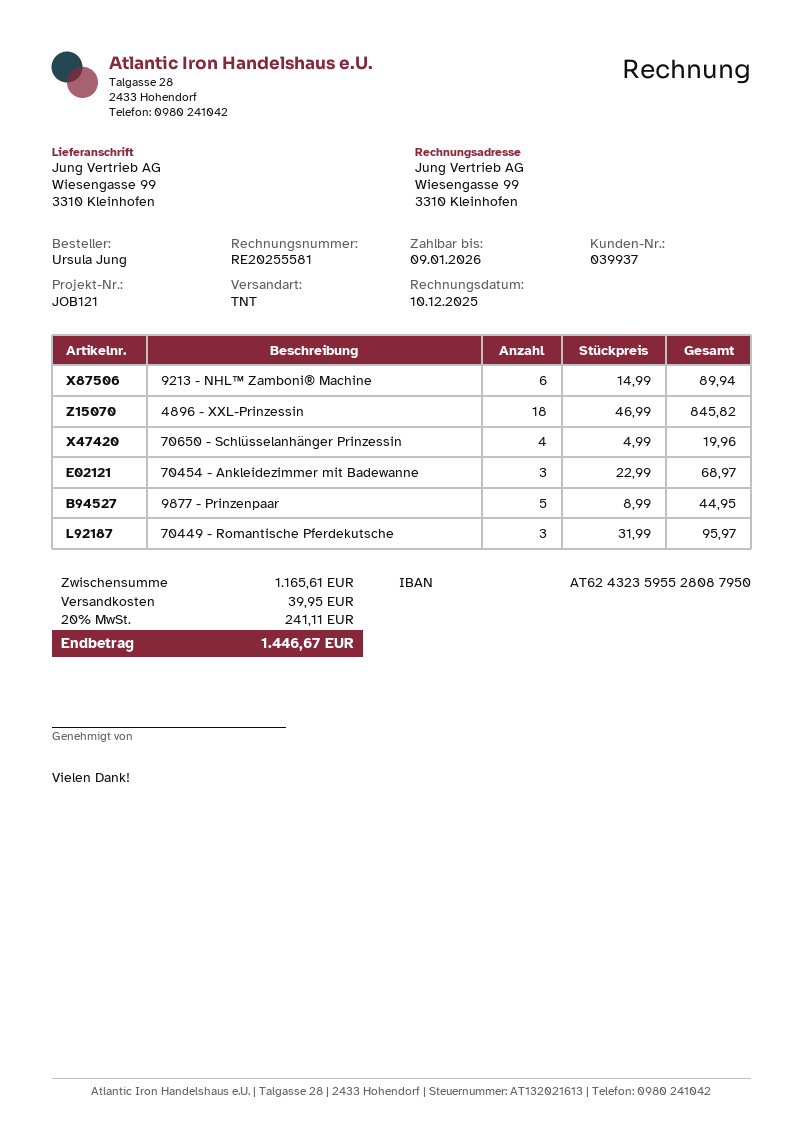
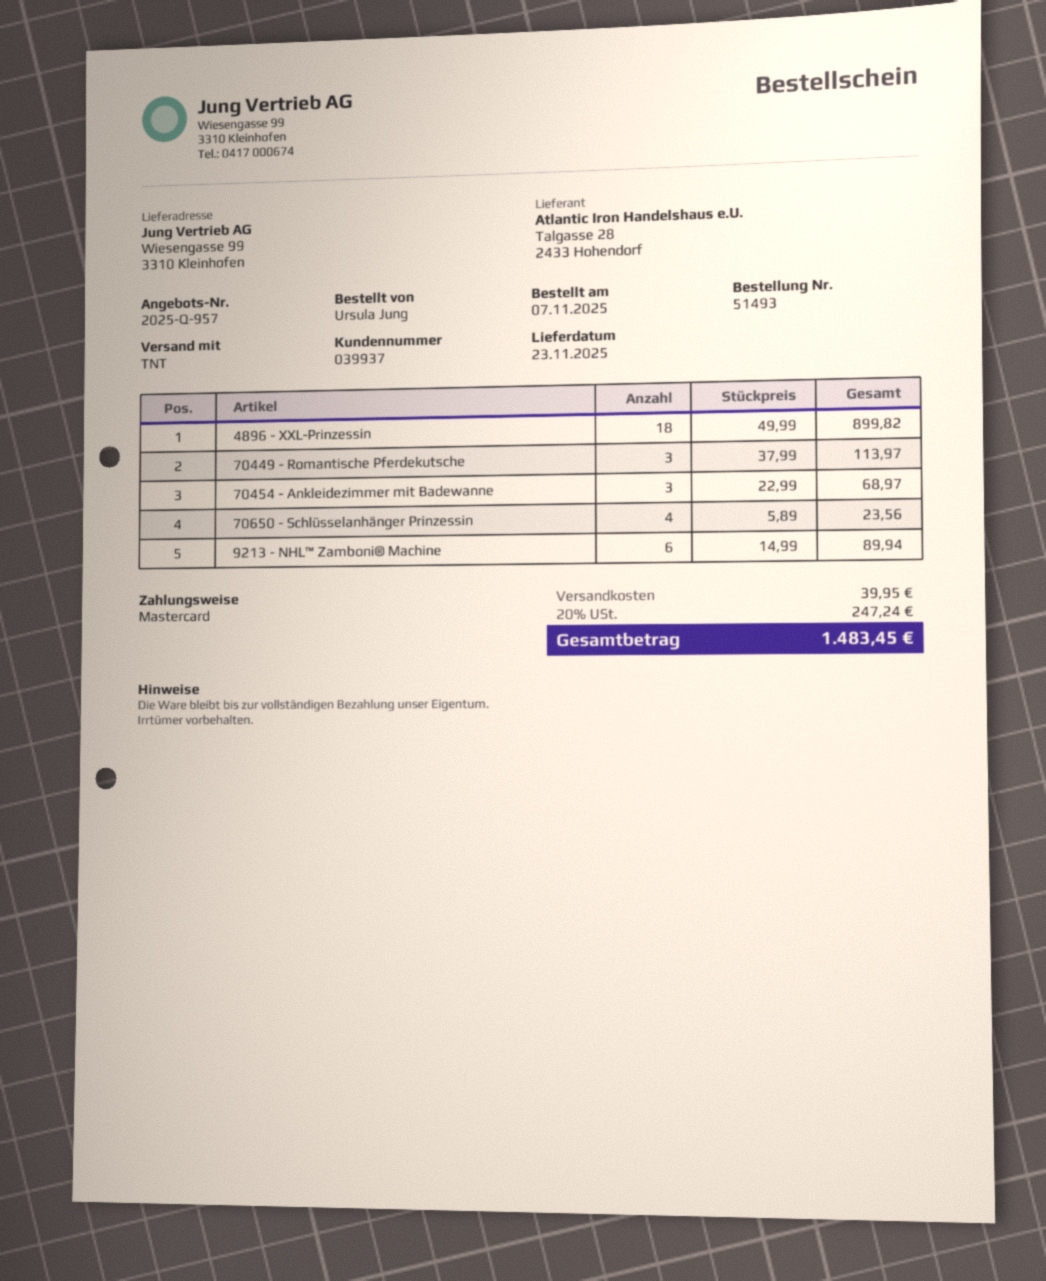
4896 - XXL-Prinzessin: 18 x 46.99 = 845.82 -> 18 x 49.99 = 899.82
70650 - Schlüsselanhänger Prinzessin: 4 x 4.99 = 19.96 -> 4 x 5.89 = 23.56
9877 - Prinzenpaar: 5 x 8.99 = 44.95 -> none
70449 - Romantische Pferdekutsche: 3 x 31.99 = 95.97 -> 3 x 37.99 = 113.97
tax: 20% = 241.11 -> 20% = 247.24
total: 1446.67 -> 1483.45

